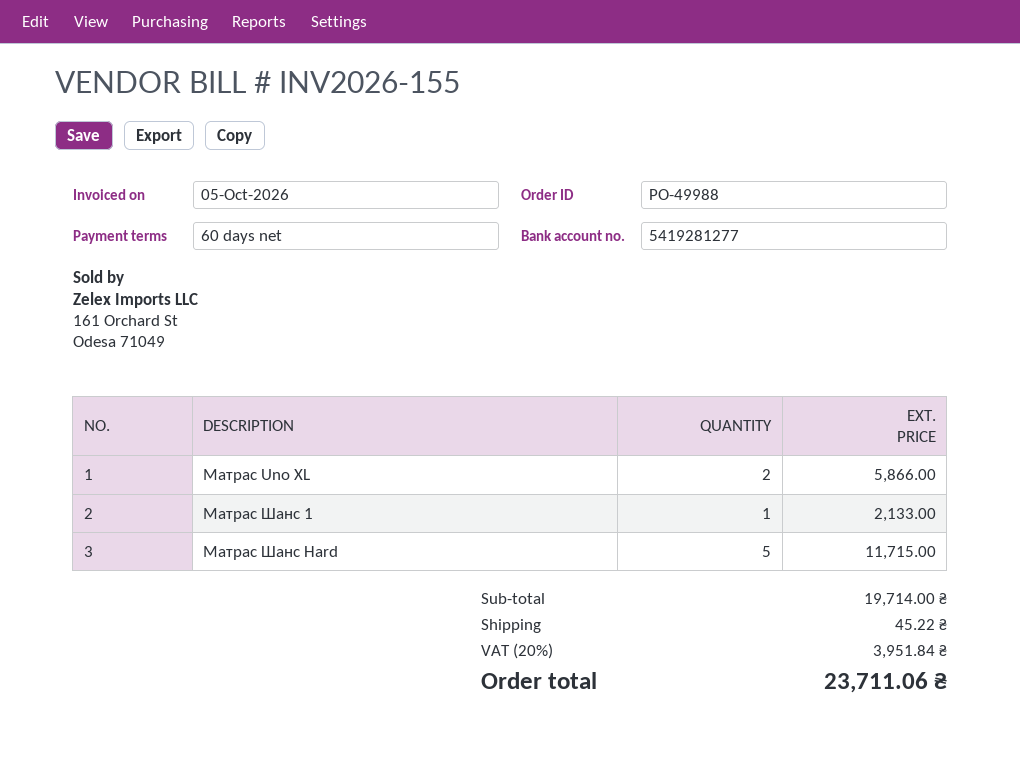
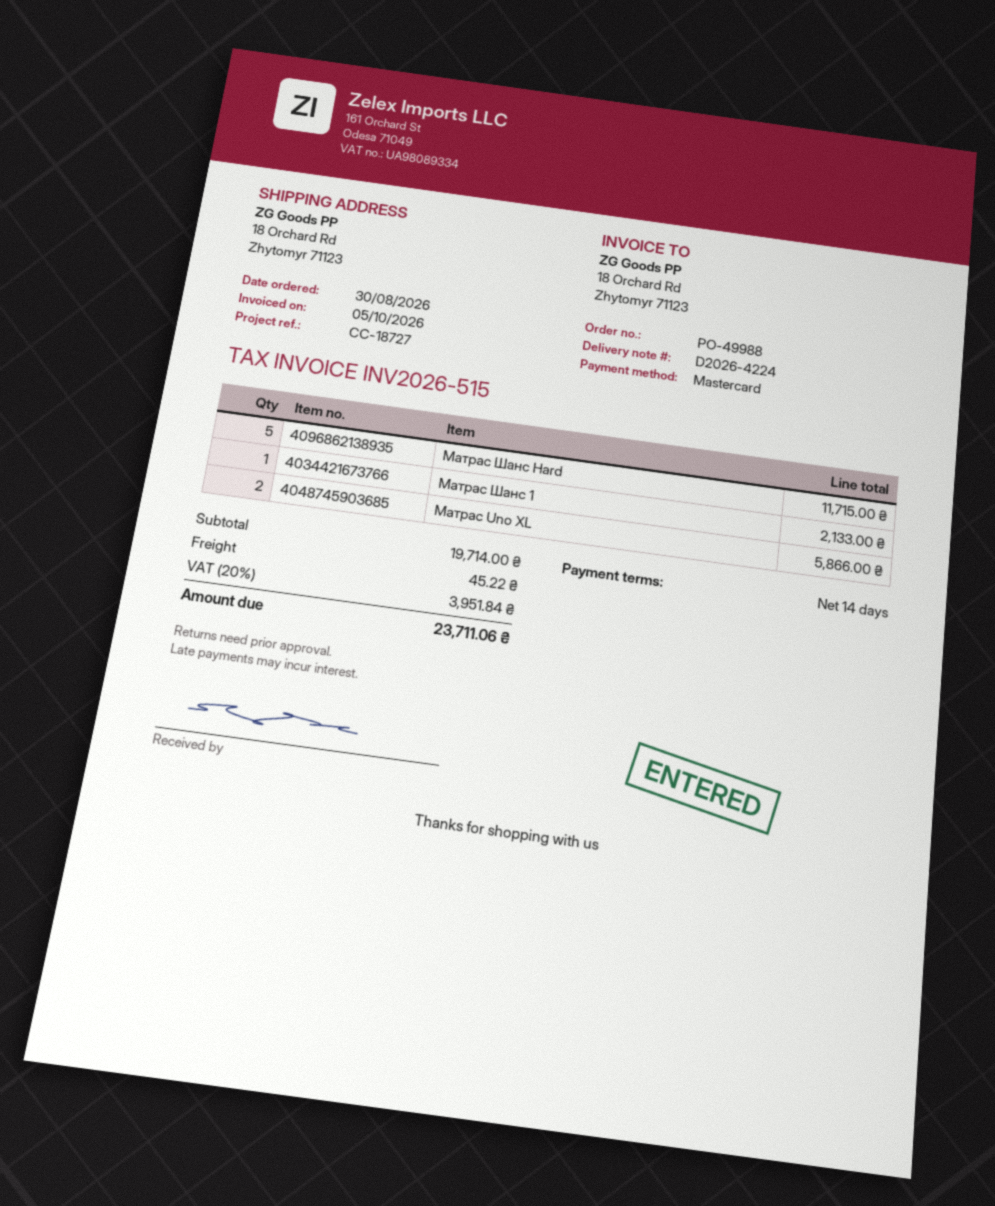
invoice number: INV2026-155 -> INV2026-515
payment terms: 60 days -> 14 days

